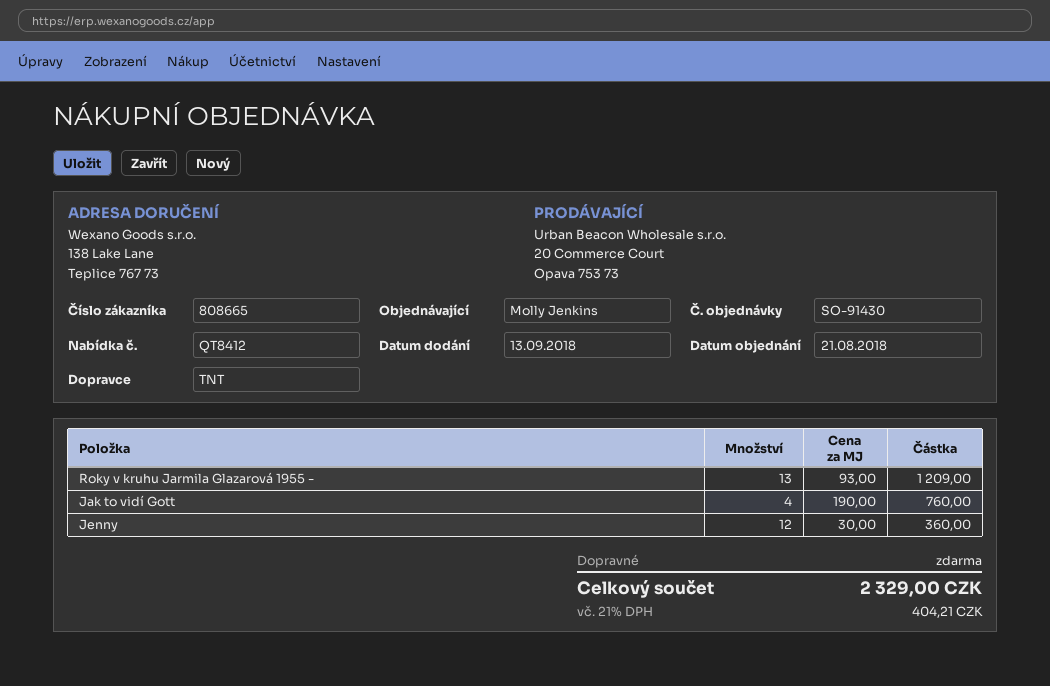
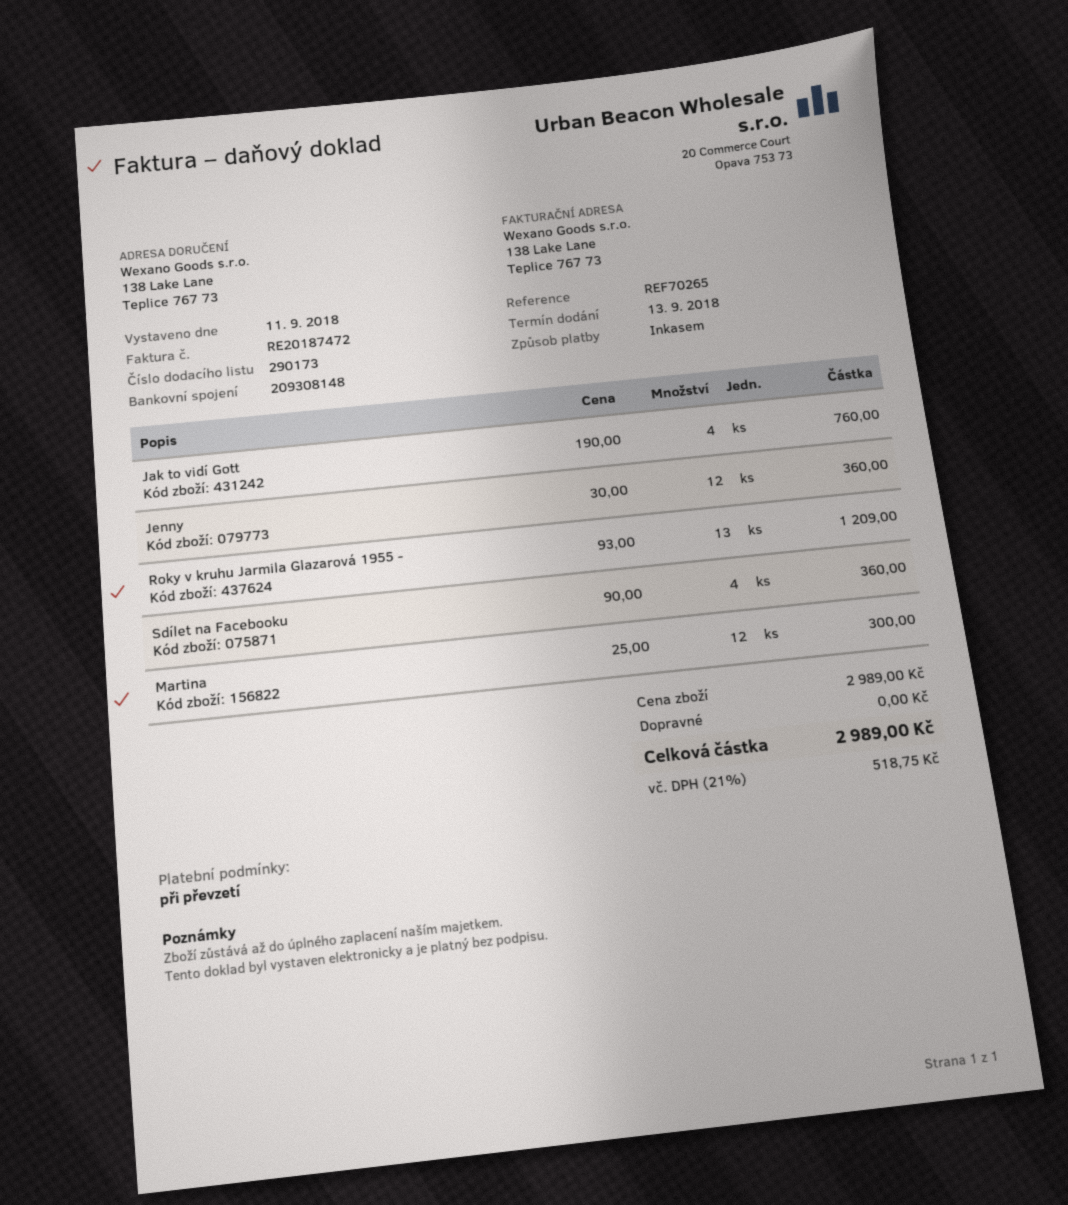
Sdílet na Facebooku: none -> 4 x 90.00 = 360.00
Martina: none -> 12 x 25.00 = 300.00
tax: 21% = 404.21 -> 21% = 518.75
total: 2329.00 -> 2989.00

